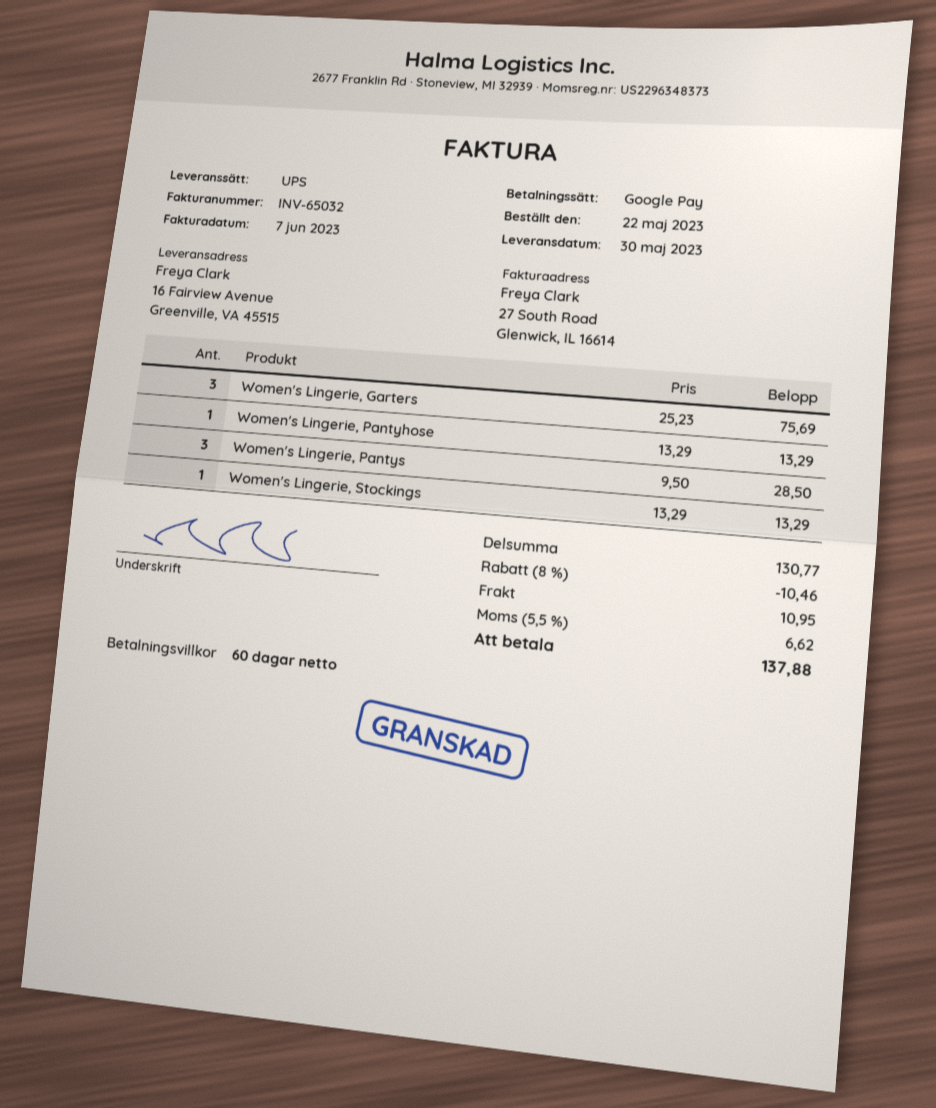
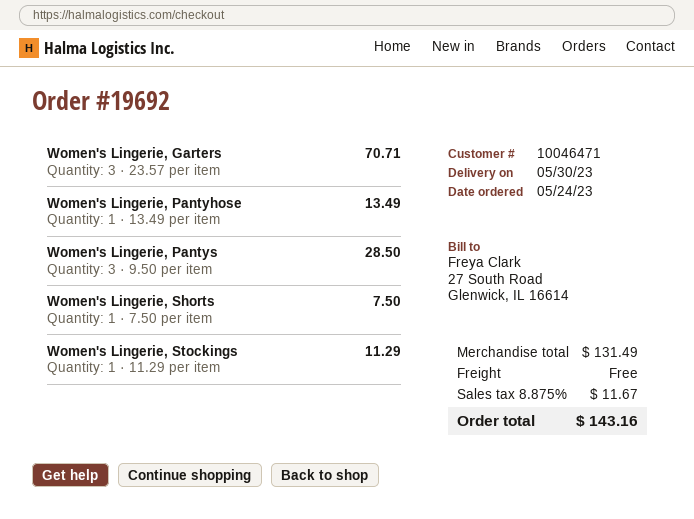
order date: 2023-05-22 -> 2023-05-24
Women's Lingerie, Garters: 3 x 25.23 = 75.69 -> 3 x 23.57 = 70.71
Women's Lingerie, Pantyhose: 1 x 13.29 = 13.29 -> 1 x 13.49 = 13.49
Women's Lingerie, Stockings: 1 x 13.29 = 13.29 -> 1 x 11.29 = 11.29
Women's Lingerie, Shorts: none -> 1 x 7.50 = 7.50
subtotal: 130.77 -> 131.49
discount: 8% = 10.46 -> none
shipping: 10.95 -> 0.00
tax: 5.5% = 6.62 -> 8.875% = 11.67
total: 137.88 -> 143.16

